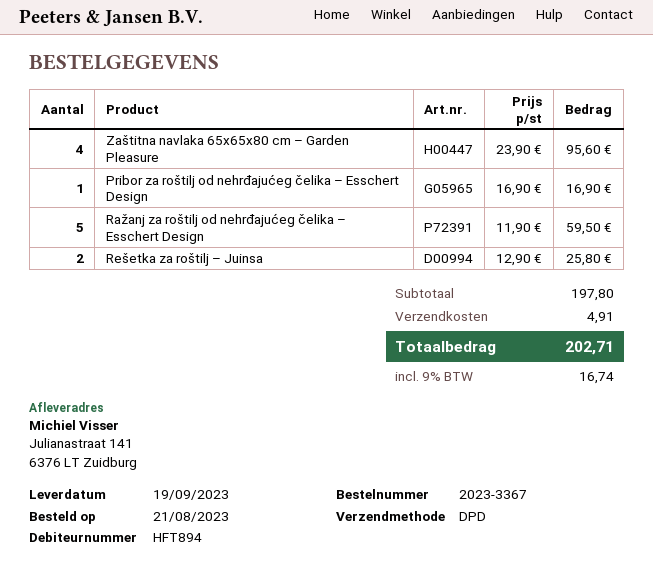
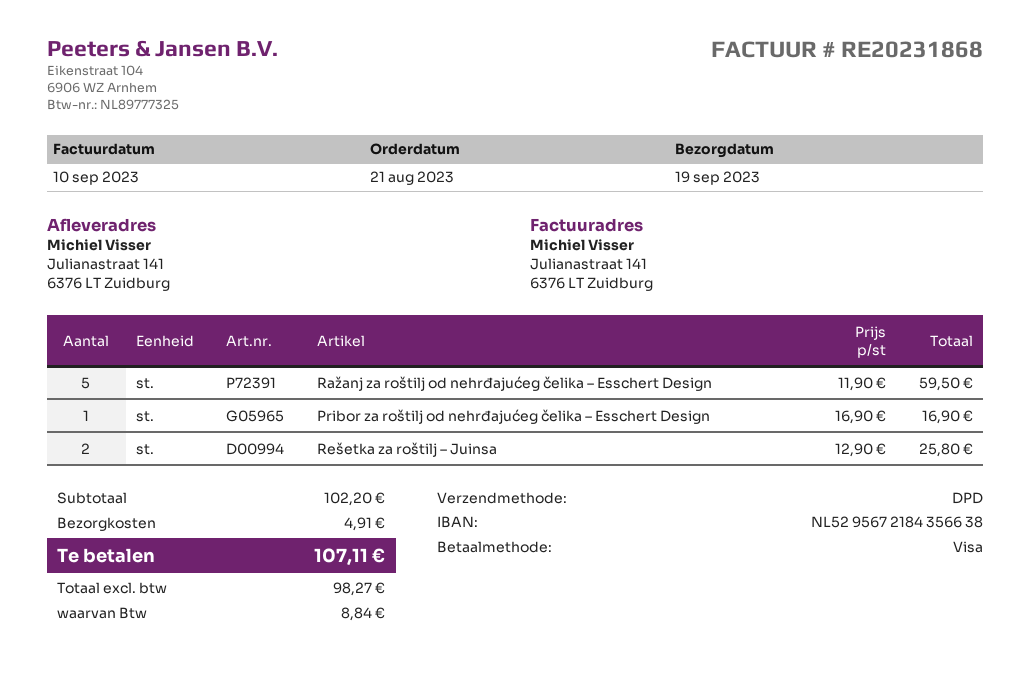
Zaštitna navlaka 65x65x80 cm – Garden Pleasure: 4 x 23.90 = 95.60 -> none
subtotal: 197.80 -> 102.20
tax: 16.74 -> 8.84
total: 202.71 -> 107.11

